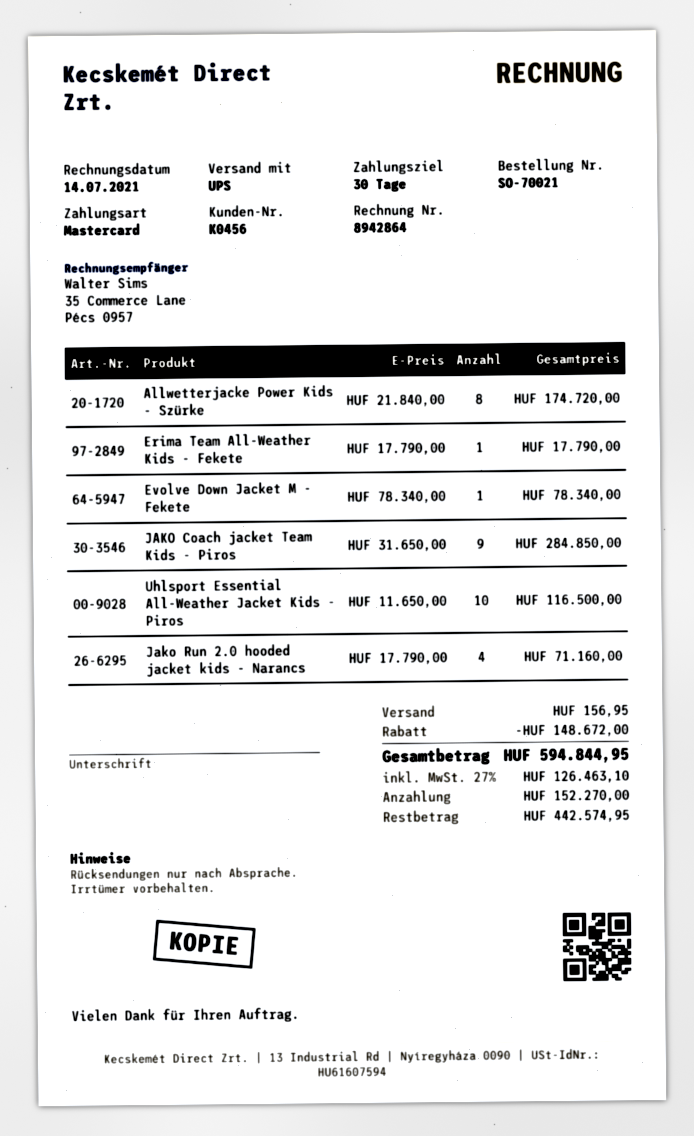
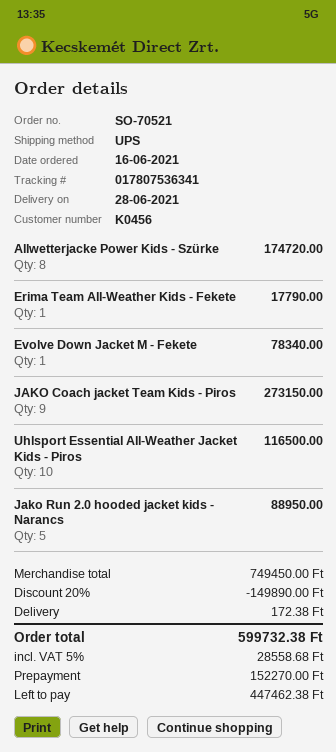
order number: SO-70021 -> SO-70521
JAKO Coach jacket Team Kids - Piros: 9 for 284850.00 -> 9 for 273150.00
Jako Run 2.0 hooded jacket kids - Narancs: 4 for 71160.00 -> 5 for 88950.00
discount: 148672.00 -> 149890.00
shipping: 156.95 -> 172.38
tax: 27% = 126463.10 -> 5% = 28558.68
total: 594844.95 -> 599732.38
balance: 442574.95 -> 447462.38

